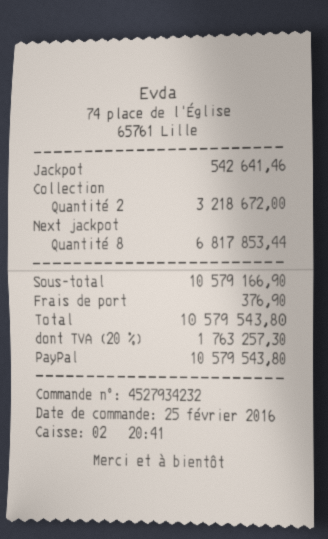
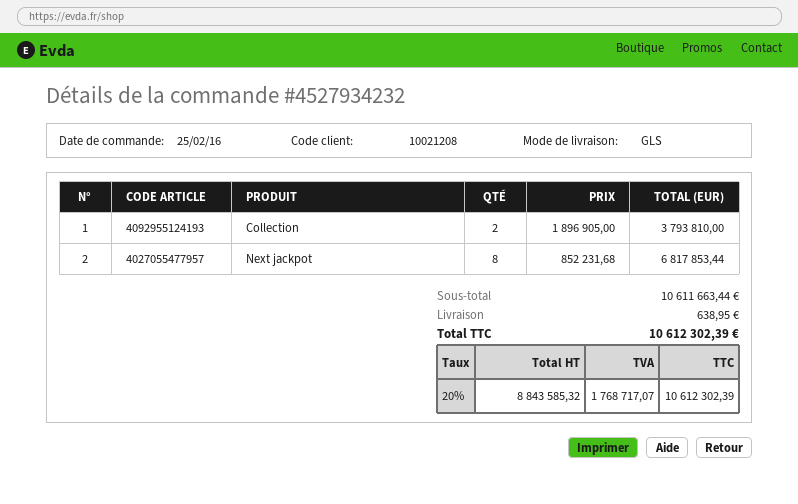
Jackpot: 1 for 542641.46 -> none
Collection: 2 for 3218672.00 -> 2 for 3793810.00
subtotal: 10579166.90 -> 10611663.44
shipping: 376.90 -> 638.95
tax: 20% = 1763257.30 -> 20% = 1768717.07
total: 10579543.80 -> 10612302.39

